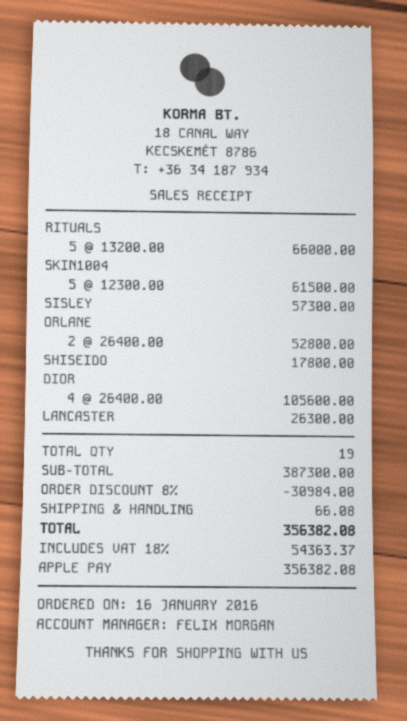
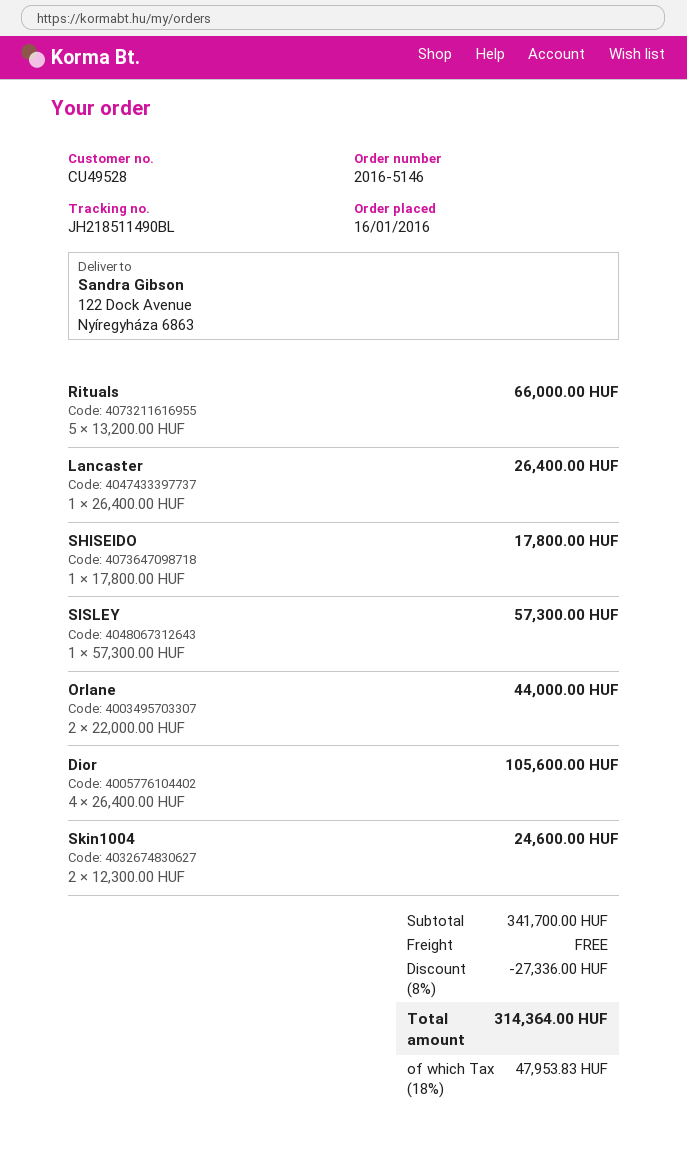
SKIN1004: 5 x 12300.00 = 61500.00 -> 2 x 12300.00 = 24600.00
ORLANE: 2 x 26400.00 = 52800.00 -> 2 x 22000.00 = 44000.00
LANCASTER: 1 x 26300.00 = 26300.00 -> 1 x 26400.00 = 26400.00
subtotal: 387300.00 -> 341700.00
discount: 8% = 30984.00 -> 8% = 27336.00
shipping: 66.08 -> 0.00
tax: 18% = 54363.37 -> 18% = 47953.83
total: 356382.08 -> 314364.00

